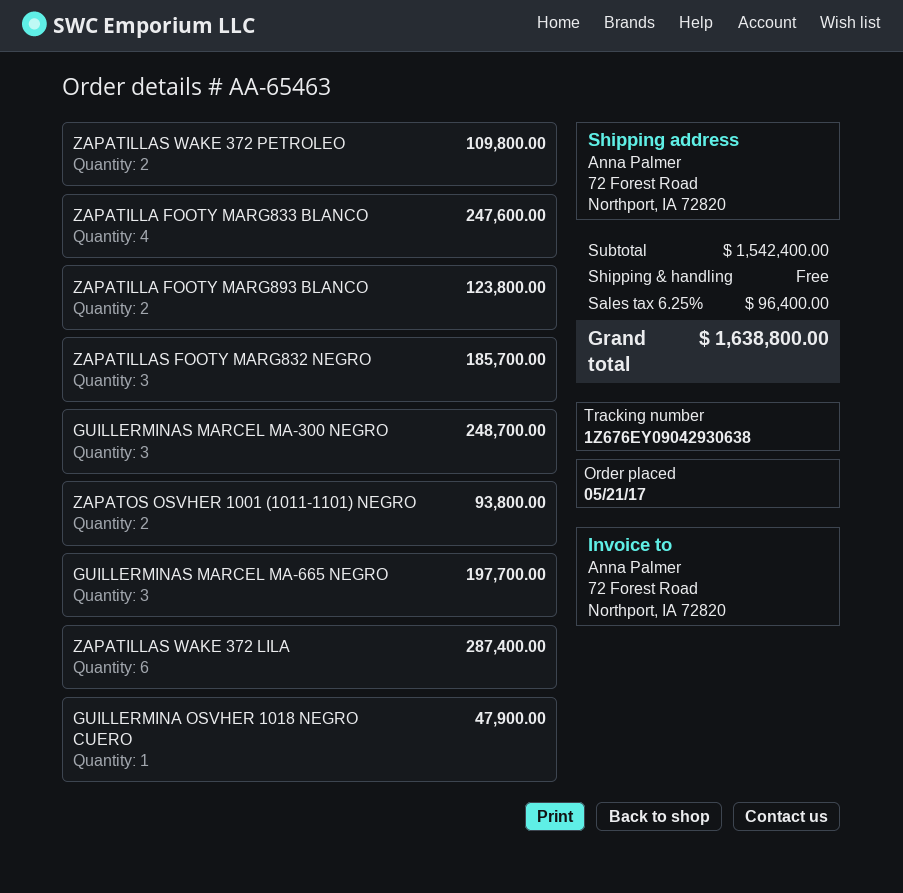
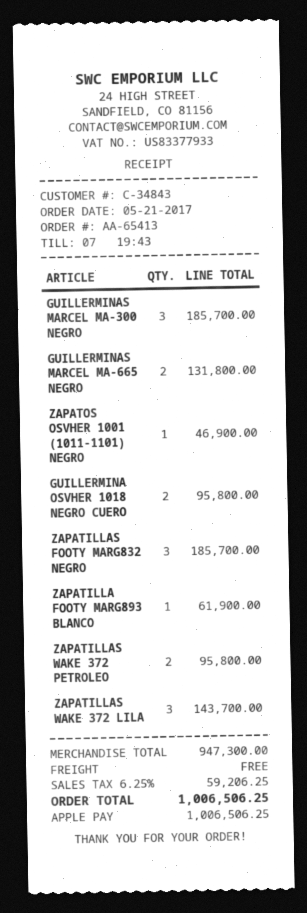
order number: AA-65463 -> AA-65413
ZAPATILLAS WAKE 372 PETROLEO: 2 for 109800.00 -> 2 for 95800.00
ZAPATILLA FOOTY MARG833 BLANCO: 4 for 247600.00 -> none
ZAPATILLA FOOTY MARG893 BLANCO: 2 for 123800.00 -> 1 for 61900.00
GUILLERMINAS MARCEL MA-300 NEGRO: 3 for 248700.00 -> 3 for 185700.00
ZAPATOS OSVHER 1001 (1011-1101) NEGRO: 2 for 93800.00 -> 1 for 46900.00
GUILLERMINAS MARCEL MA-665 NEGRO: 3 for 197700.00 -> 2 for 131800.00
ZAPATILLAS WAKE 372 LILA: 6 for 287400.00 -> 3 for 143700.00
GUILLERMINA OSVHER 1018 NEGRO CUERO: 1 for 47900.00 -> 2 for 95800.00
subtotal: 1542400.00 -> 947300.00
tax: 6.25% = 96400.00 -> 6.25% = 59206.25
total: 1638800.00 -> 1006506.25

